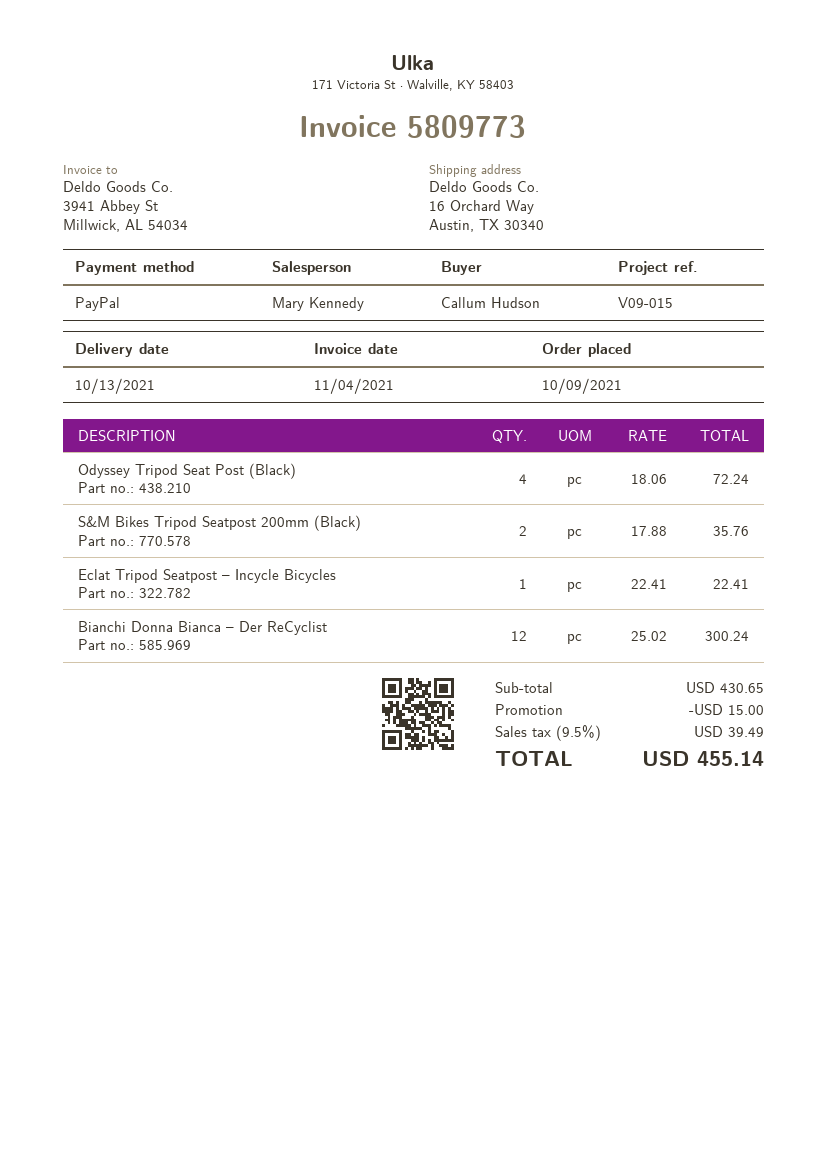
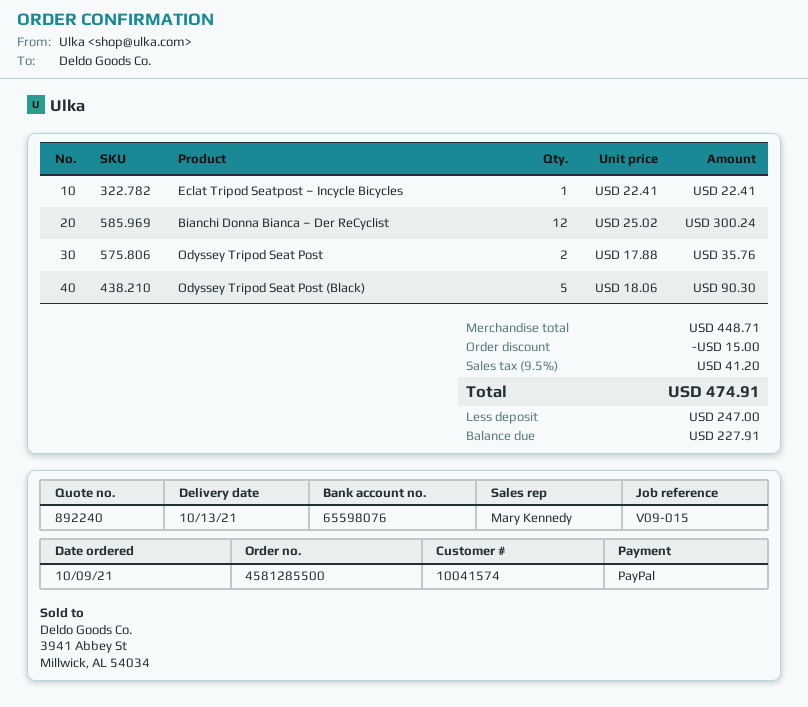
Odyssey Tripod Seat Post (Black): 4 x 18.06 = 72.24 -> 5 x 18.06 = 90.30
S&M Bikes Tripod Seatpost 200mm (Black): 2 x 17.88 = 35.76 -> none
Odyssey Tripod Seat Post: none -> 2 x 17.88 = 35.76
subtotal: 430.65 -> 448.71
tax: 9.5% = 39.49 -> 9.5% = 41.20
total: 455.14 -> 474.91

